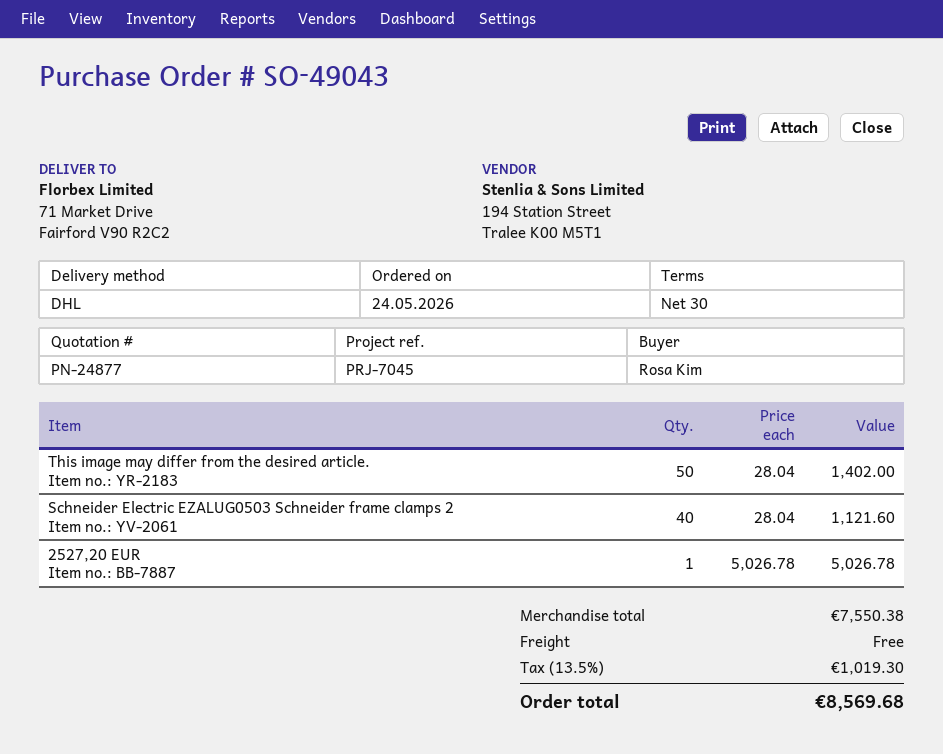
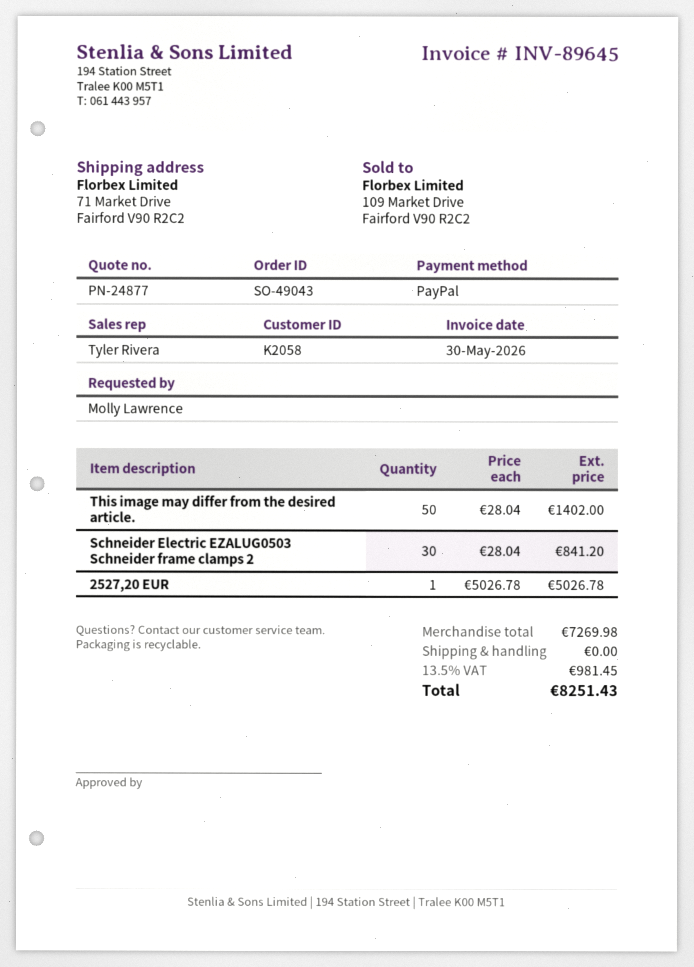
ordered by: Rosa Kim -> Molly Lawrence
Schneider Electric EZALUG0503 Schneider frame clamps 2: 40 x 28.04 = 1121.60 -> 30 x 28.04 = 841.20
subtotal: 7550.38 -> 7269.98
tax: 13.5% = 1019.30 -> 13.5% = 981.45
total: 8569.68 -> 8251.43

